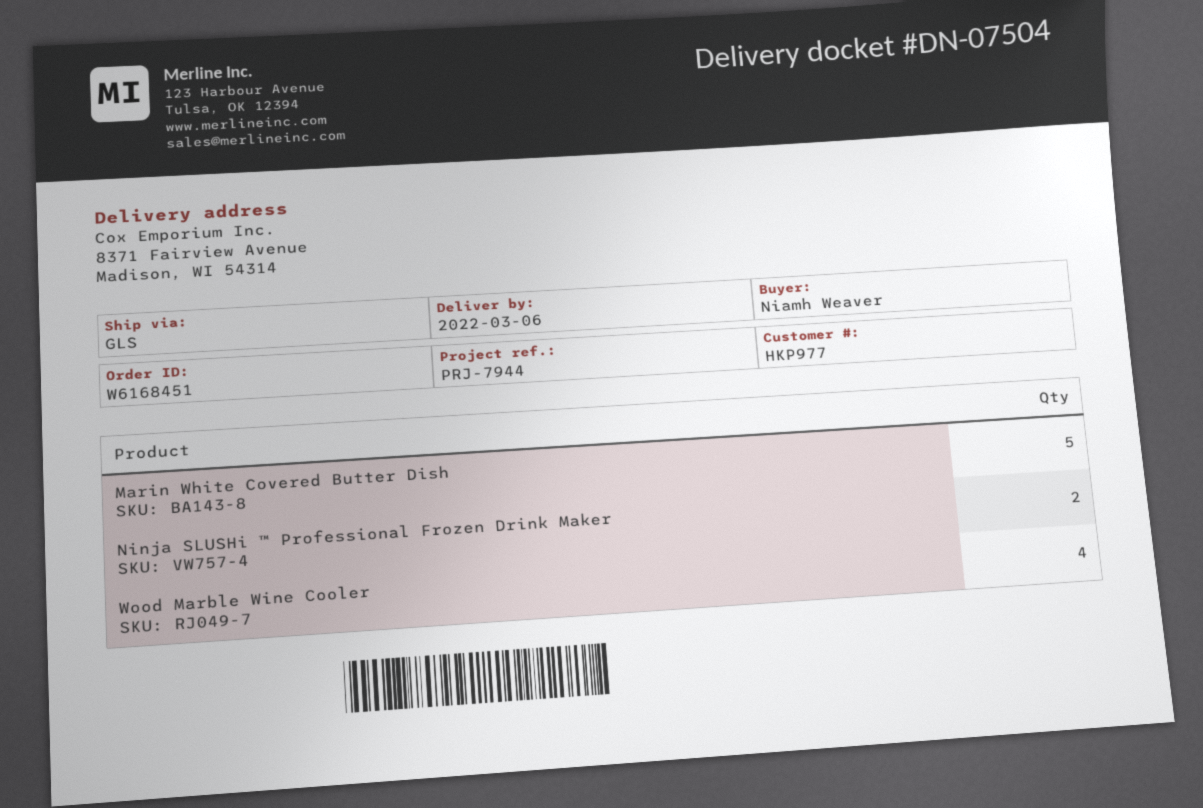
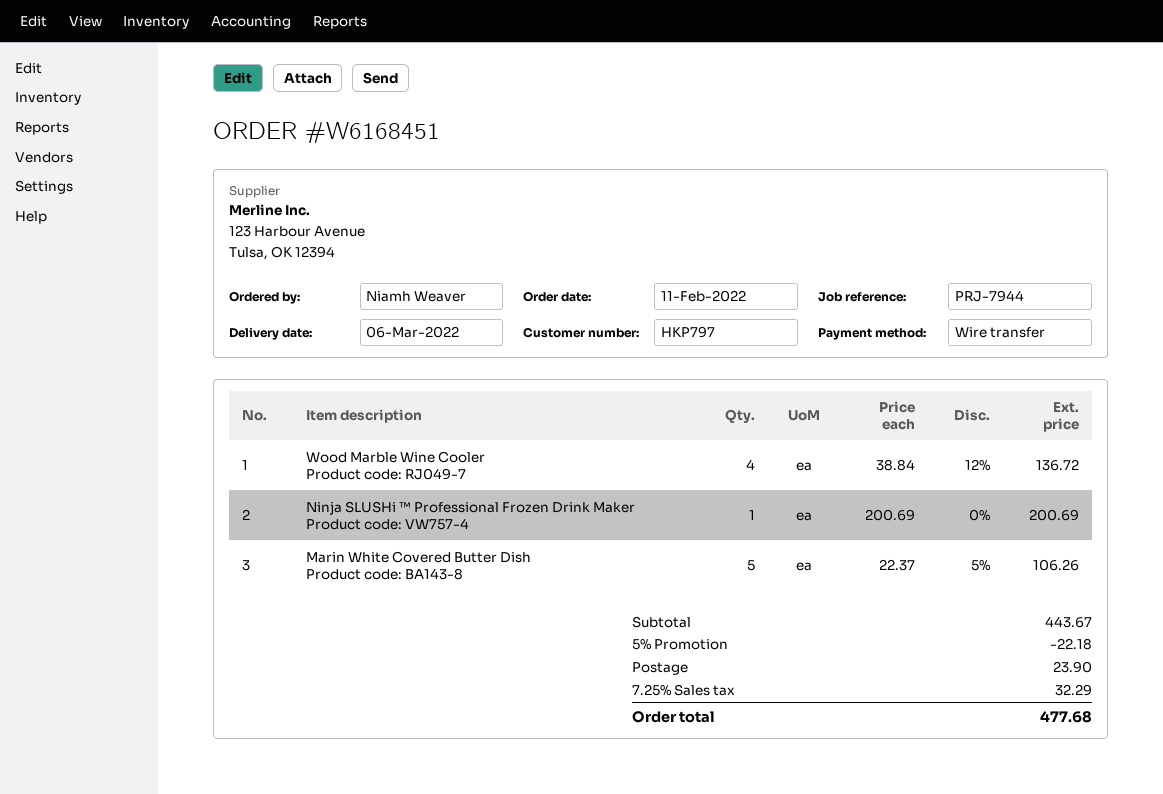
customer number: HKP977 -> HKP797
Ninja SLUSHi ™ Professional Frozen Drink Maker: 2 -> 1

